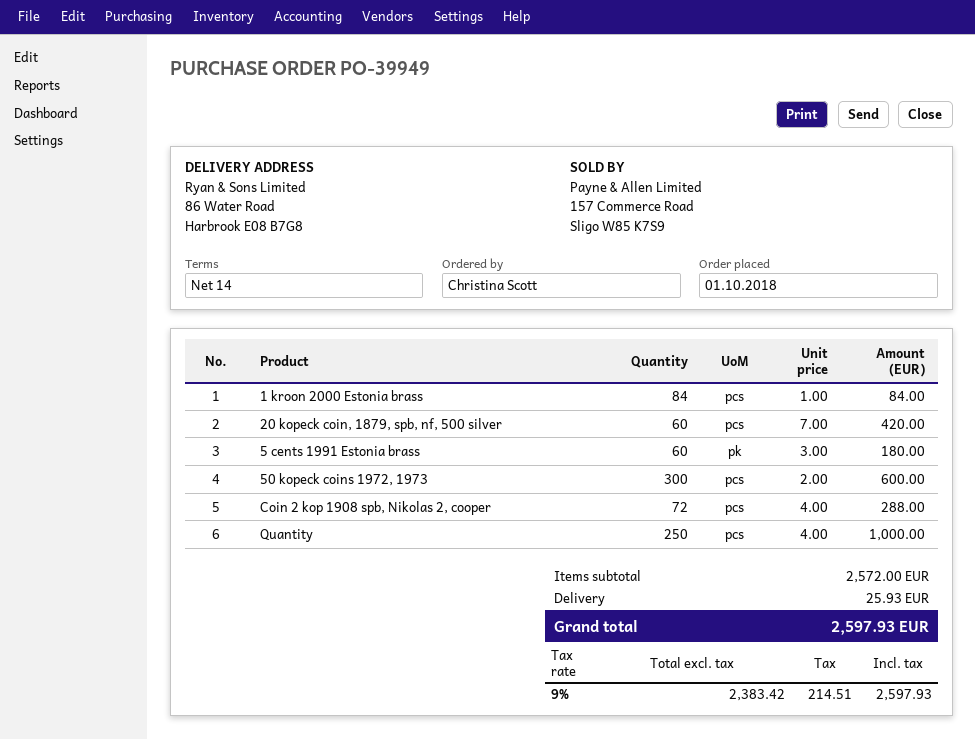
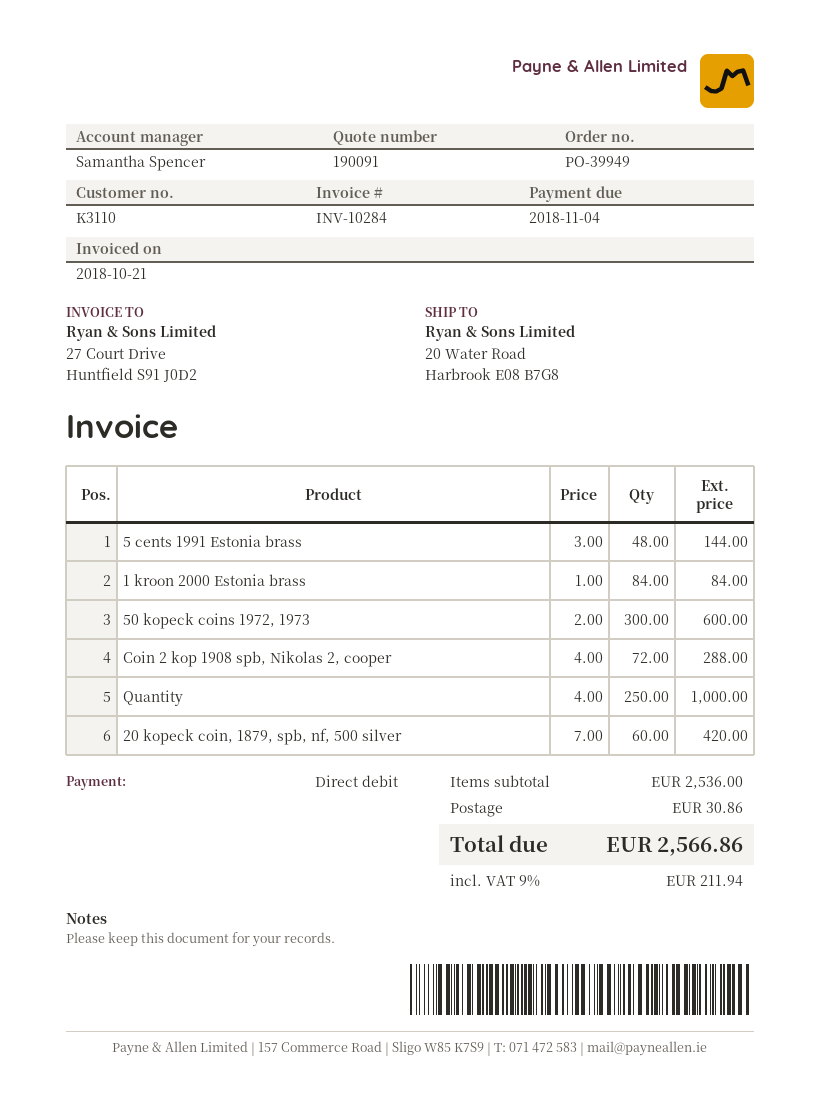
ship to: 86 Water Road, Harbrook E08 B7G8 -> 20 Water Road, Harbrook E08 B7G8
5 cents 1991 Estonia brass: 60 x 3.00 = 180.00 -> 48 x 3.00 = 144.00
subtotal: 2572.00 -> 2536.00
shipping: 25.93 -> 30.86
tax: 9% = 214.51 -> 9% = 211.94
total: 2597.93 -> 2566.86

